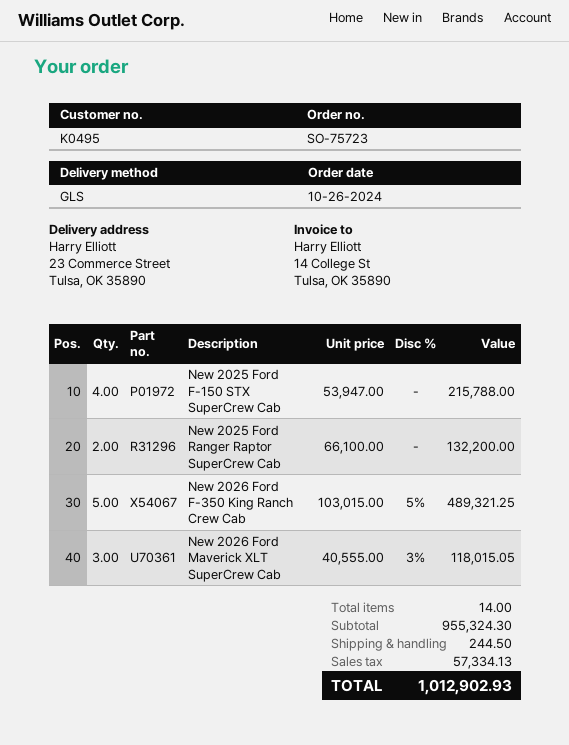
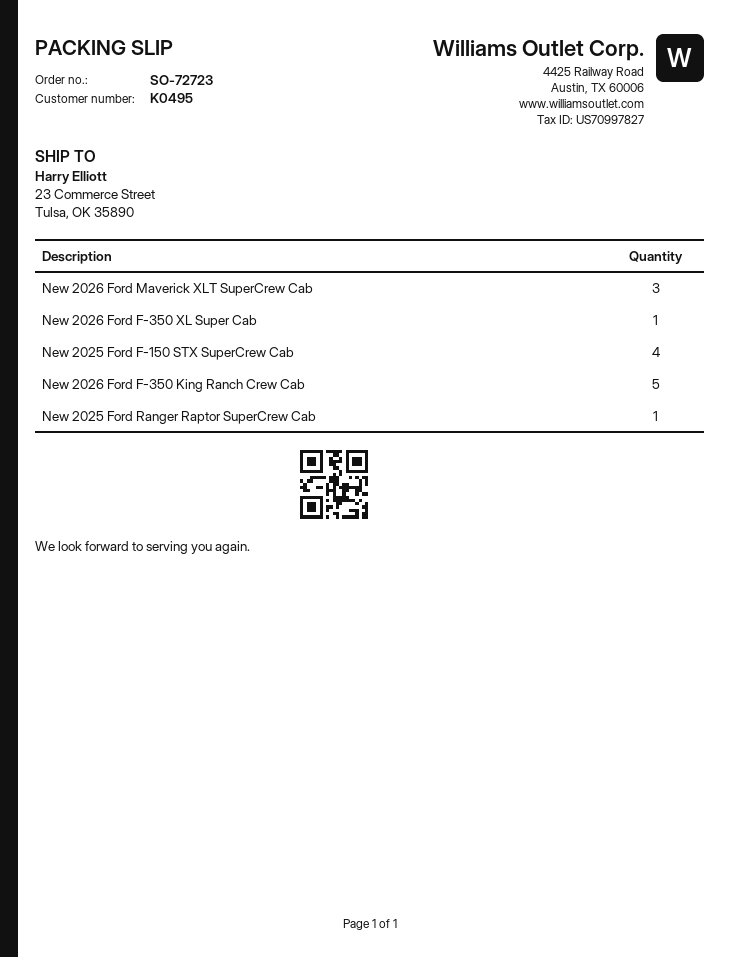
order number: SO-75723 -> SO-72723
New 2025 Ford Ranger Raptor SuperCrew Cab: 2 -> 1
New 2026 Ford F-350 XL Super Cab: none -> 1

